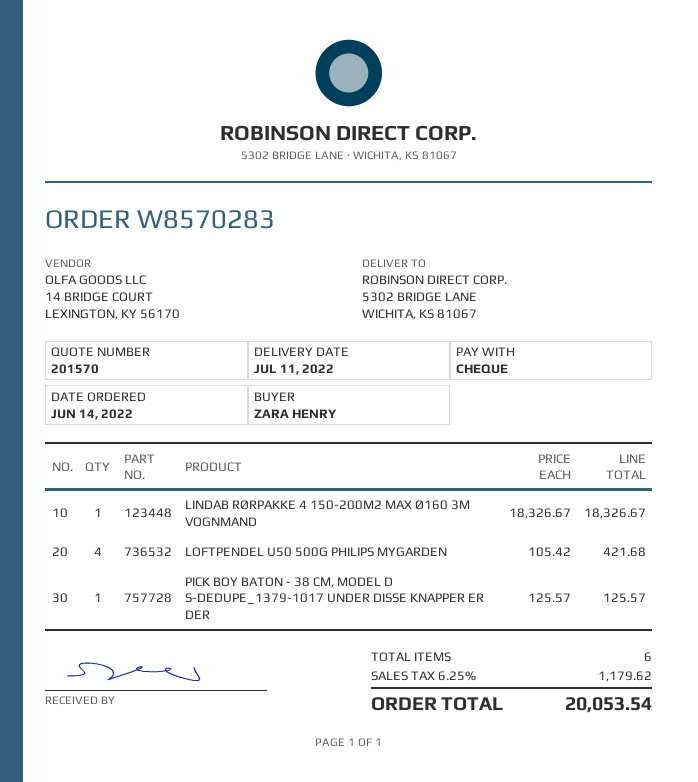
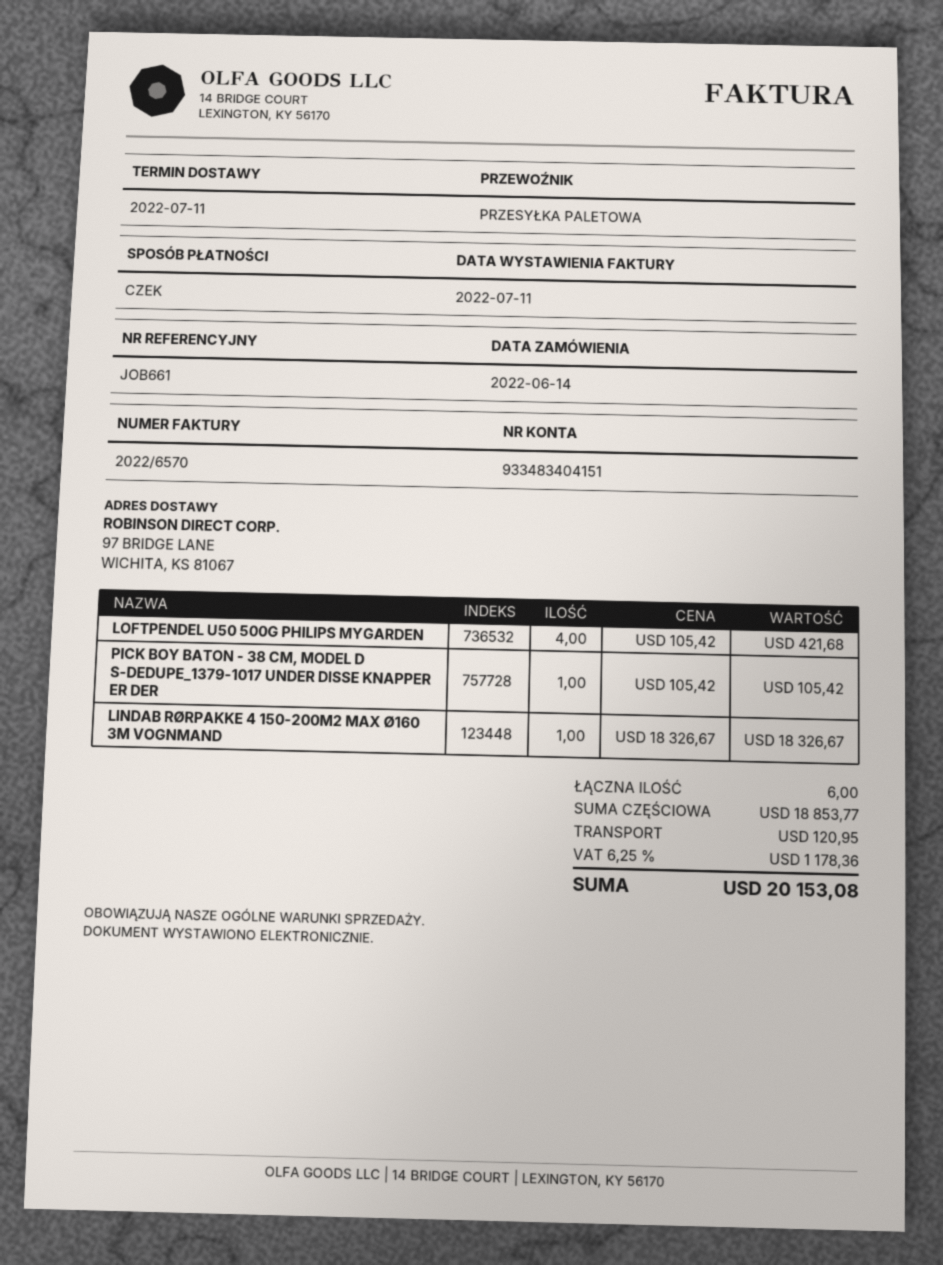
ship to: 5302 BRIDGE LANE, WICHITA, KS 81067 -> 97 BRIDGE LANE, WICHITA, KS 81067
PICK BOY BATON - 38 CM, MODEL D S-DEDUPE_1379-1017 UNDER DISSE KNAPPER ER DER: 1 x 125.57 = 125.57 -> 1 x 105.42 = 105.42
shipping: none -> 120.95
tax: 6.25% = 1179.62 -> 6.25% = 1178.36
total: 20053.54 -> 20153.08

